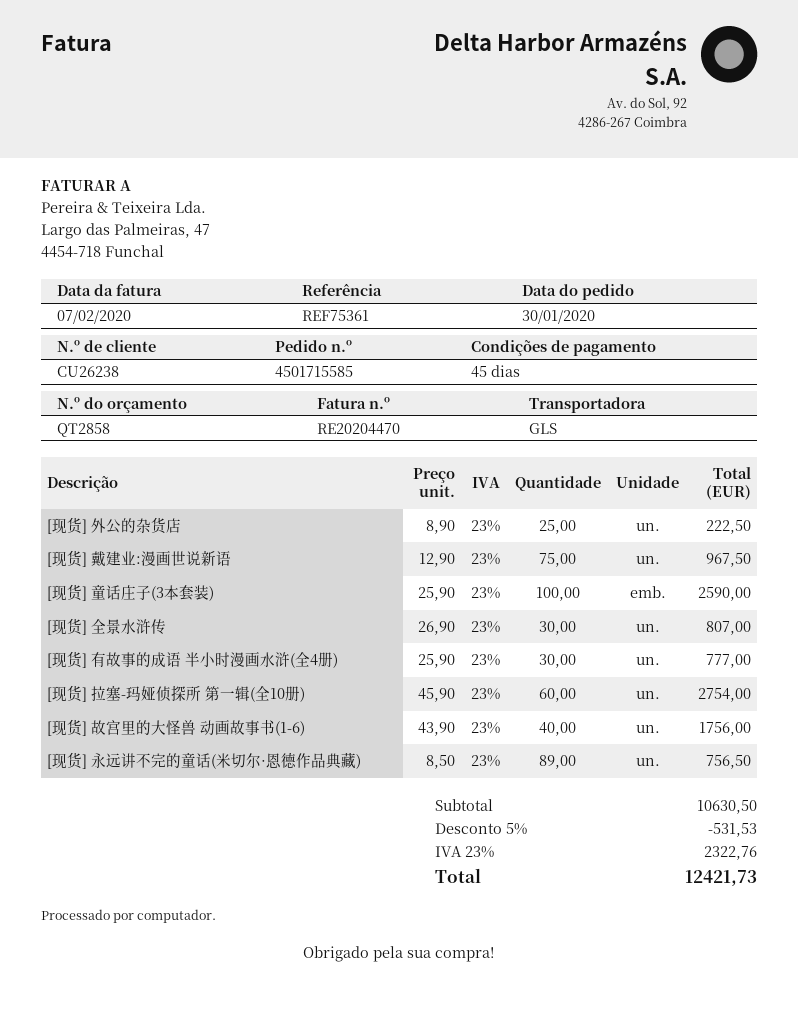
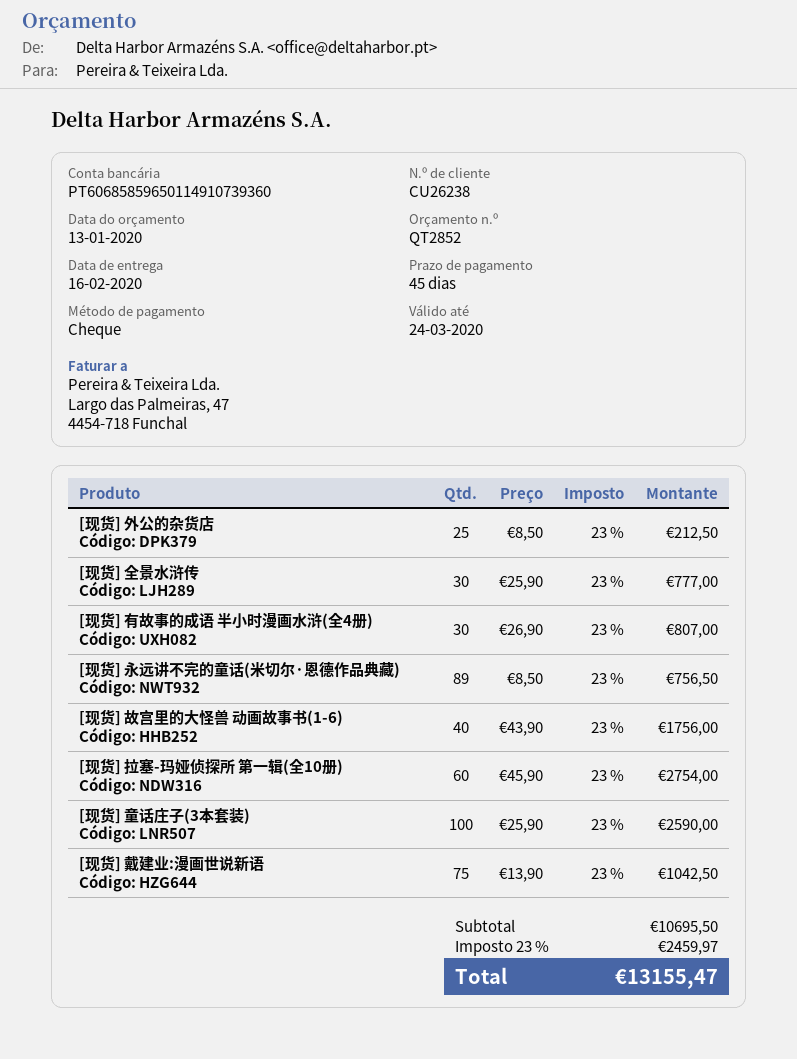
quote number: QT2858 -> QT2852
[现货] 外公的杂货店: 25 x 8.90 = 222.50 -> 25 x 8.50 = 212.50
[现货] 戴建业:漫画世说新语: 75 x 12.90 = 967.50 -> 75 x 13.90 = 1042.50
[现货] 全景水浒传: 30 x 26.90 = 807.00 -> 30 x 25.90 = 777.00
[现货] 有故事的成语 半小时漫画水浒(全4册): 30 x 25.90 = 777.00 -> 30 x 26.90 = 807.00
subtotal: 10630.50 -> 10695.50
discount: 5% = 531.53 -> none
tax: 23% = 2322.76 -> 23% = 2459.97
total: 12421.73 -> 13155.47

